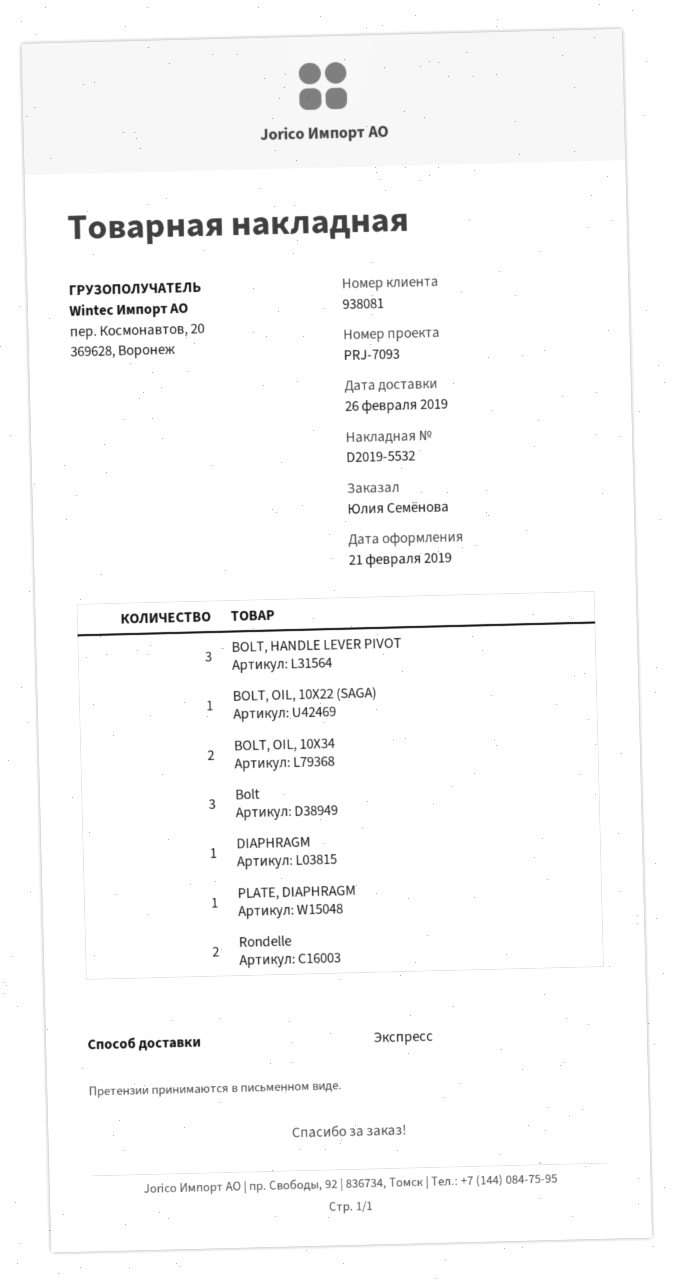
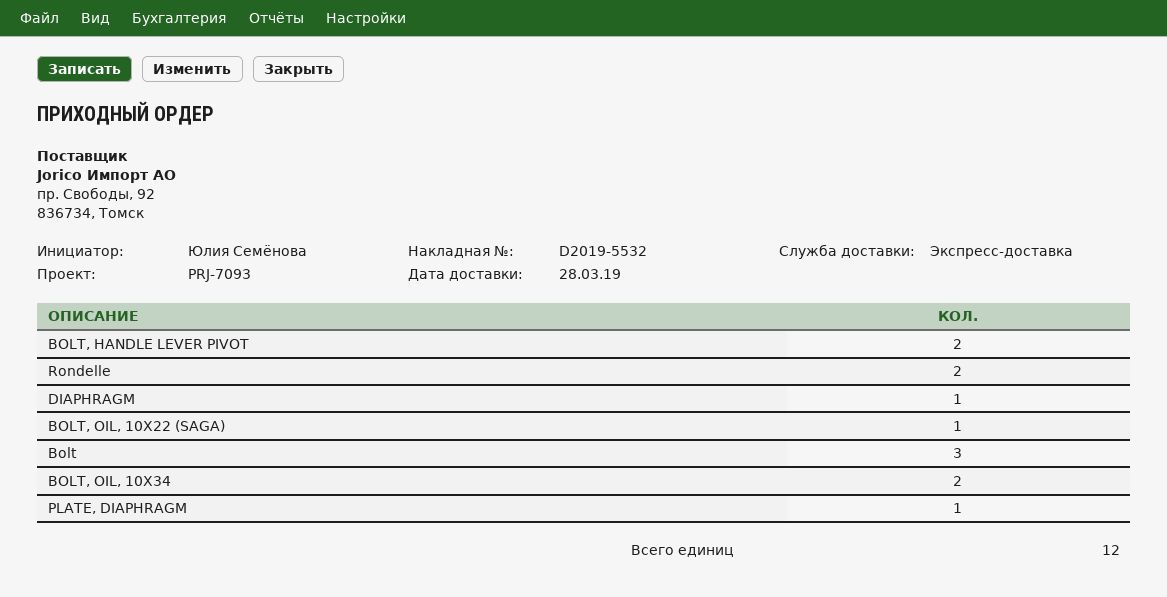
delivery date: 2019-02-26 -> 2019-03-28
BOLT, HANDLE LEVER PIVOT: 3 -> 2

